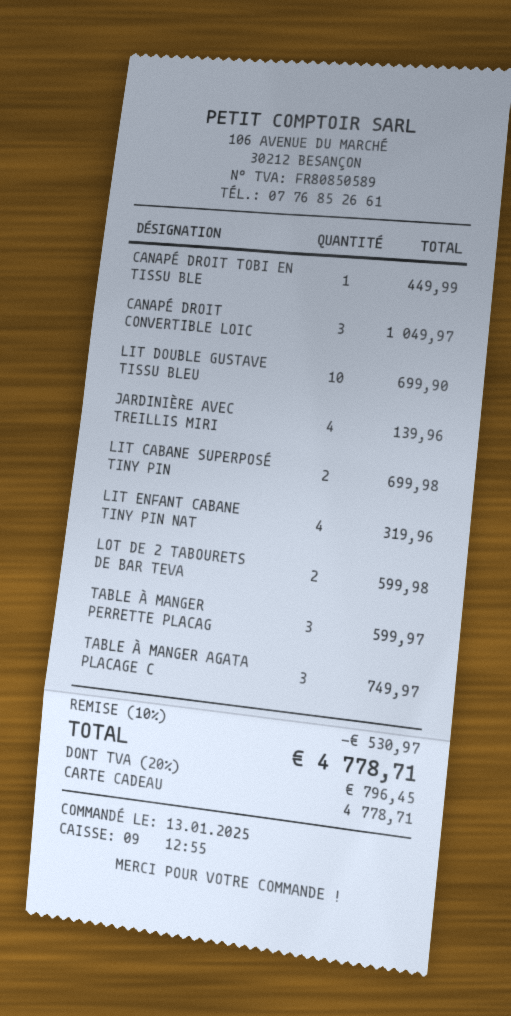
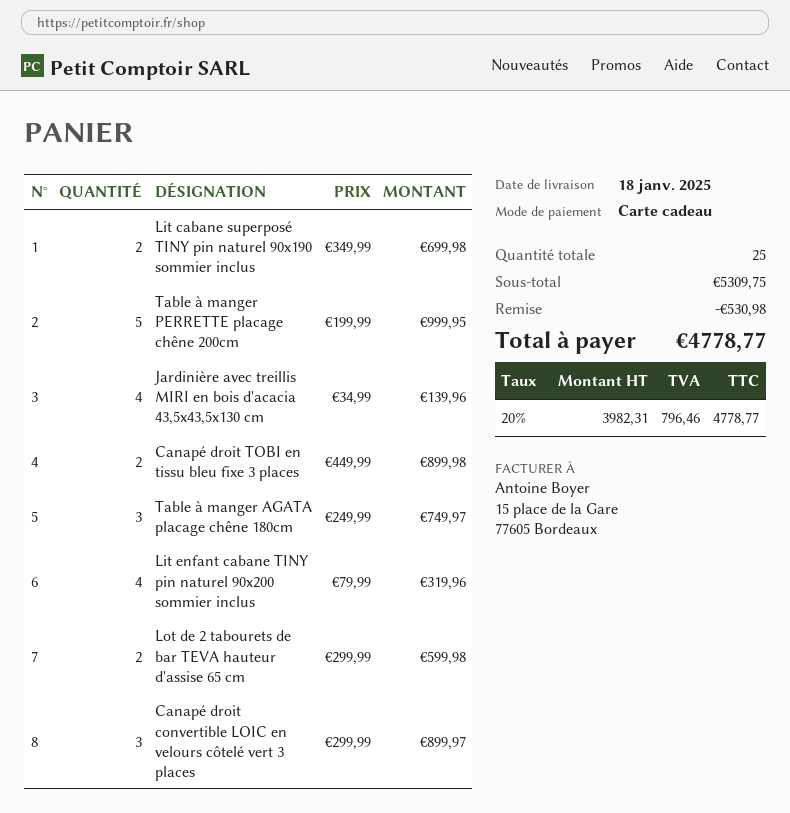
CANAPÉ DROIT TOBI EN TISSU BLE: 1 for 449.99 -> 2 for 899.98
CANAPÉ DROIT CONVERTIBLE LOIC: 3 for 1049.97 -> 3 for 899.97
LIT DOUBLE GUSTAVE TISSU BLEU: 10 for 699.90 -> none
TABLE À MANGER PERRETTE PLACAG: 3 for 599.97 -> 5 for 999.95
discount: 530.97 -> 530.98
tax: 20% = 796.45 -> 20% = 796.46
total: 4778.71 -> 4778.77

